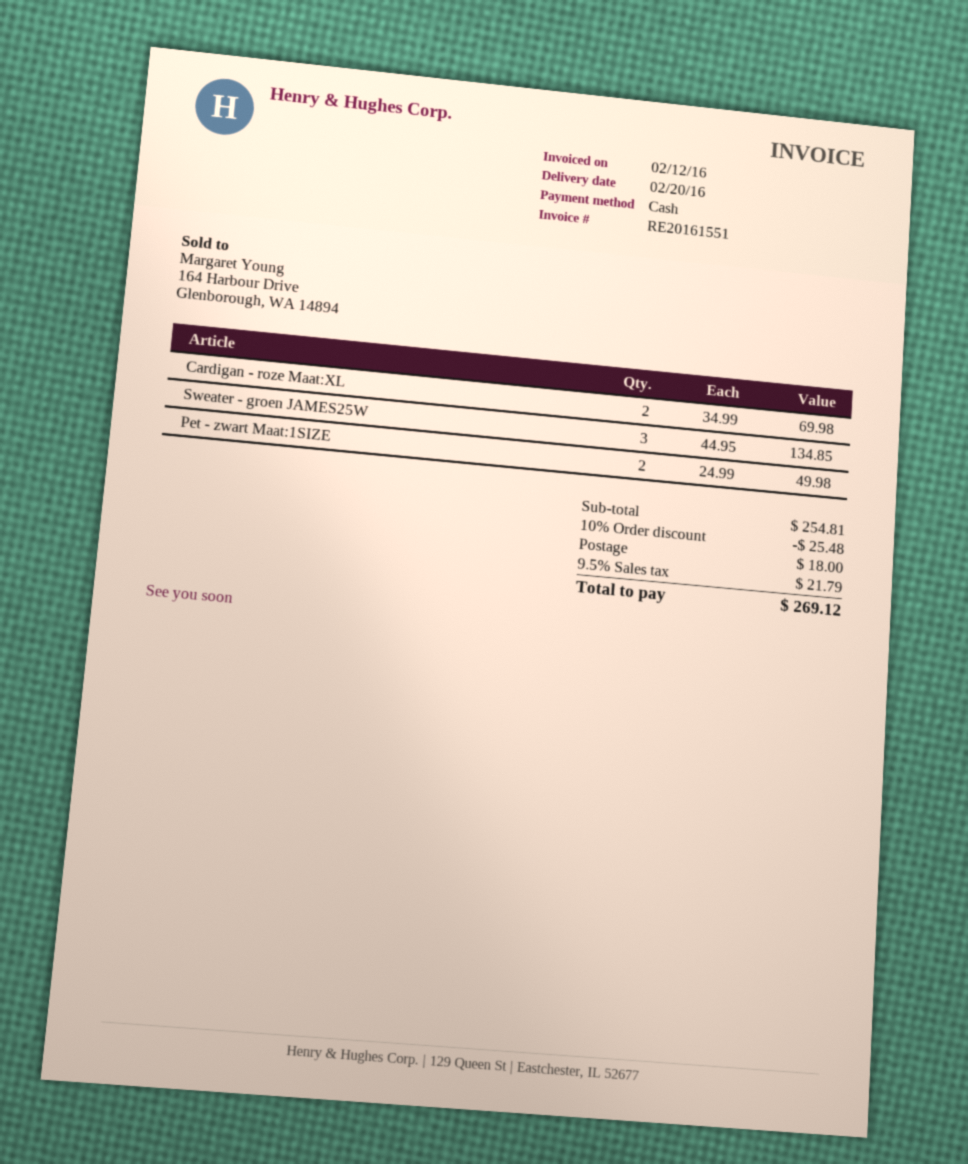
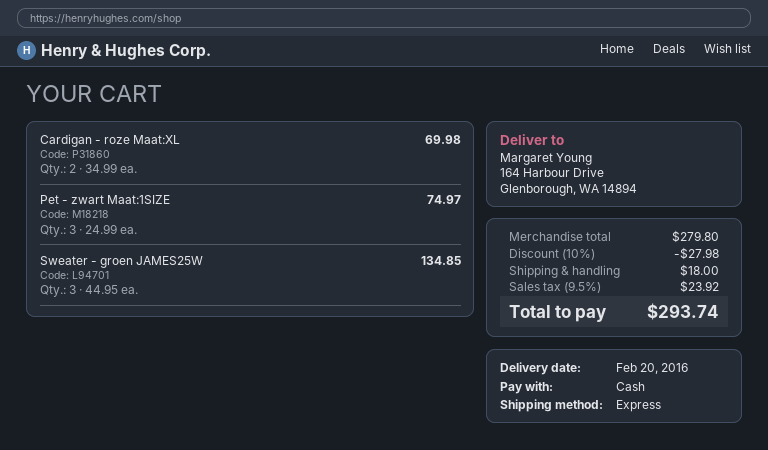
Pet - zwart Maat:1SIZE: 2 x 24.99 = 49.98 -> 3 x 24.99 = 74.97
subtotal: 254.81 -> 279.80
discount: 10% = 25.48 -> 10% = 27.98
tax: 9.5% = 21.79 -> 9.5% = 23.92
total: 269.12 -> 293.74

